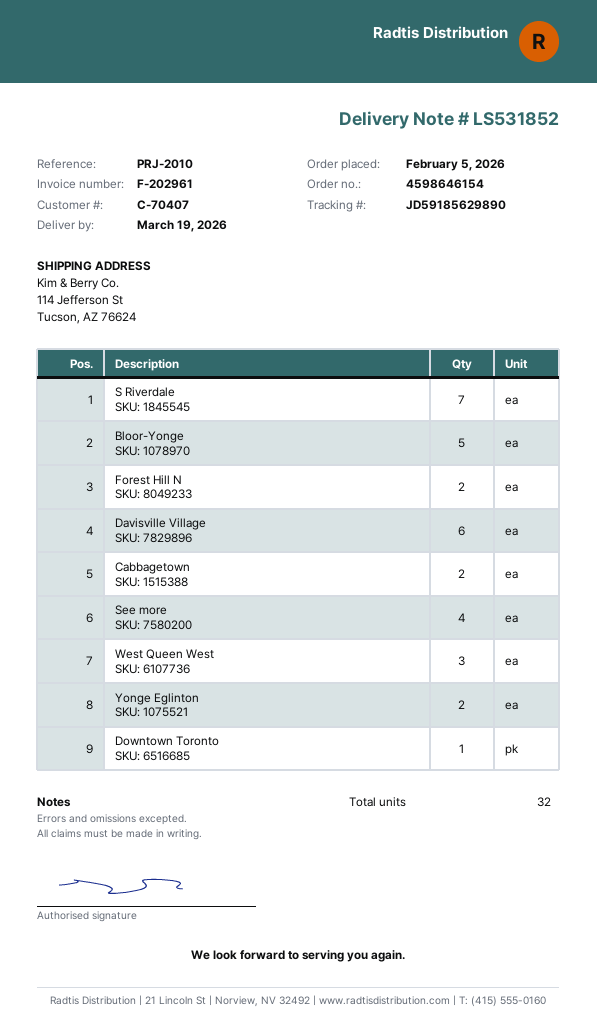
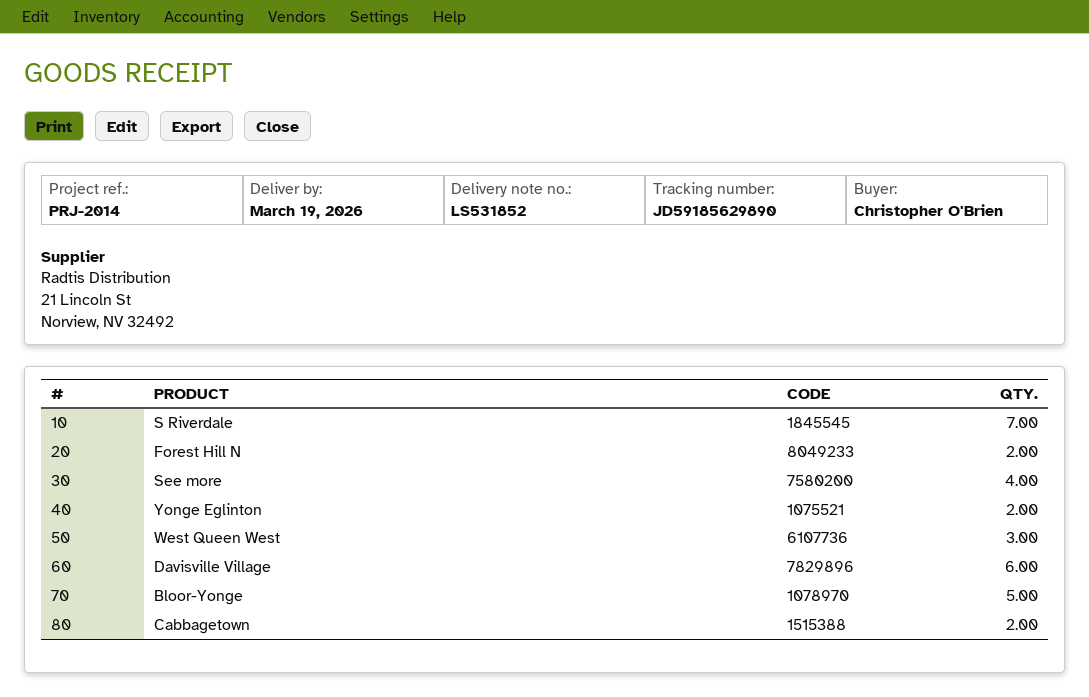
reference: PRJ-2010 -> PRJ-2014
Downtown Toronto: 1 -> none

